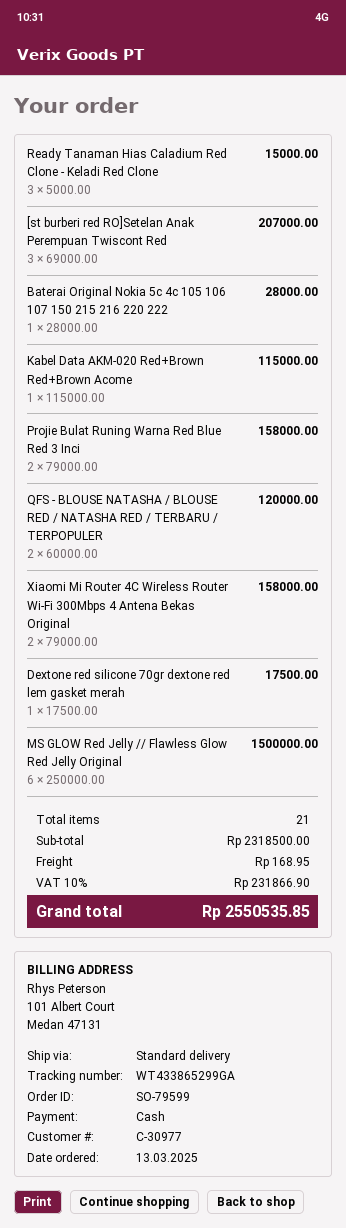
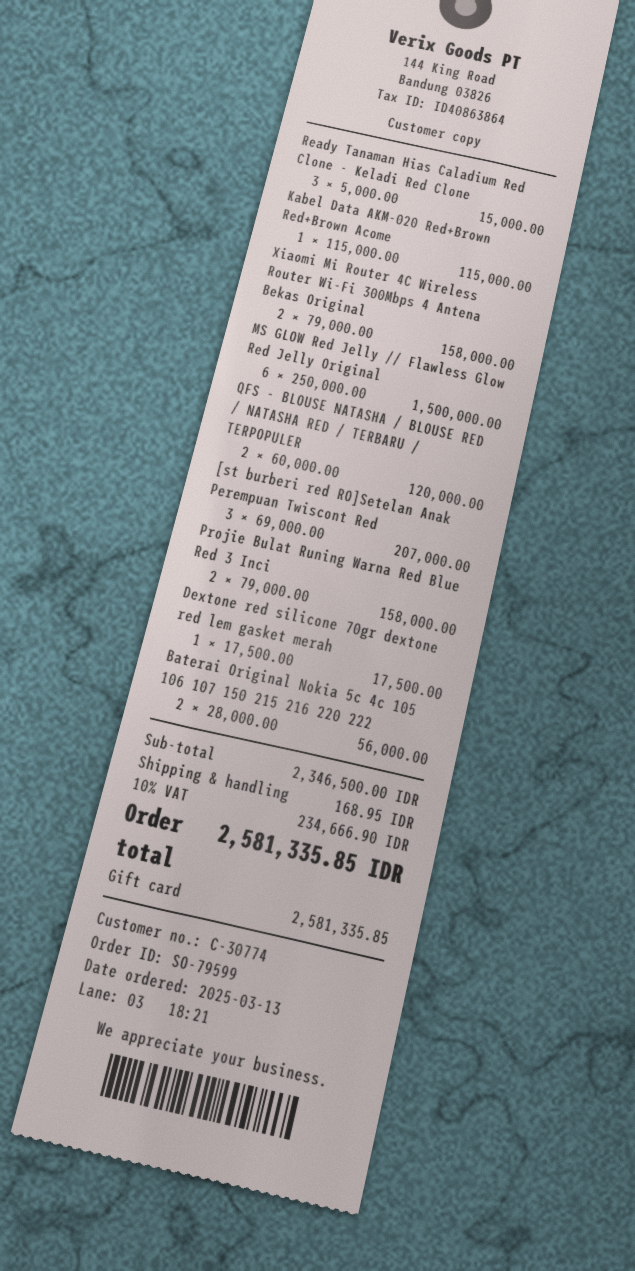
customer number: C-30977 -> C-30774
payment method: cash -> gift card
Baterai Original Nokia 5c 4c 105 106 107 150 215 216 220 222: 1 x 28000.00 = 28000.00 -> 2 x 28000.00 = 56000.00
subtotal: 2318500.00 -> 2346500.00
tax: 10% = 231866.90 -> 10% = 234666.90
total: 2550535.85 -> 2581335.85

